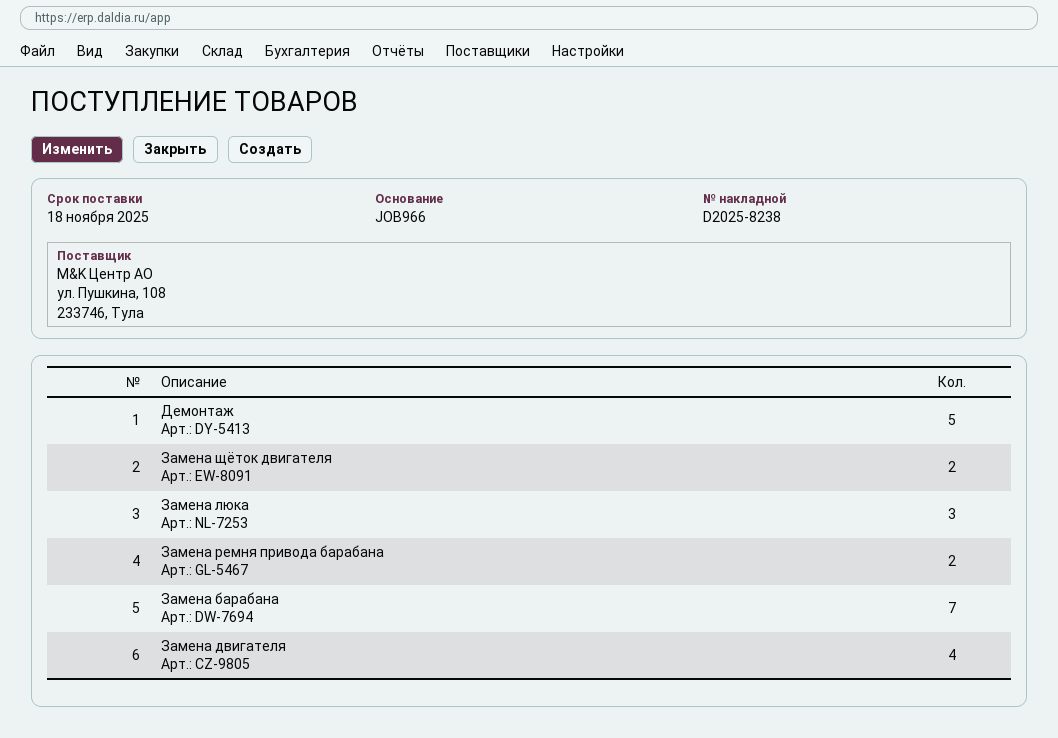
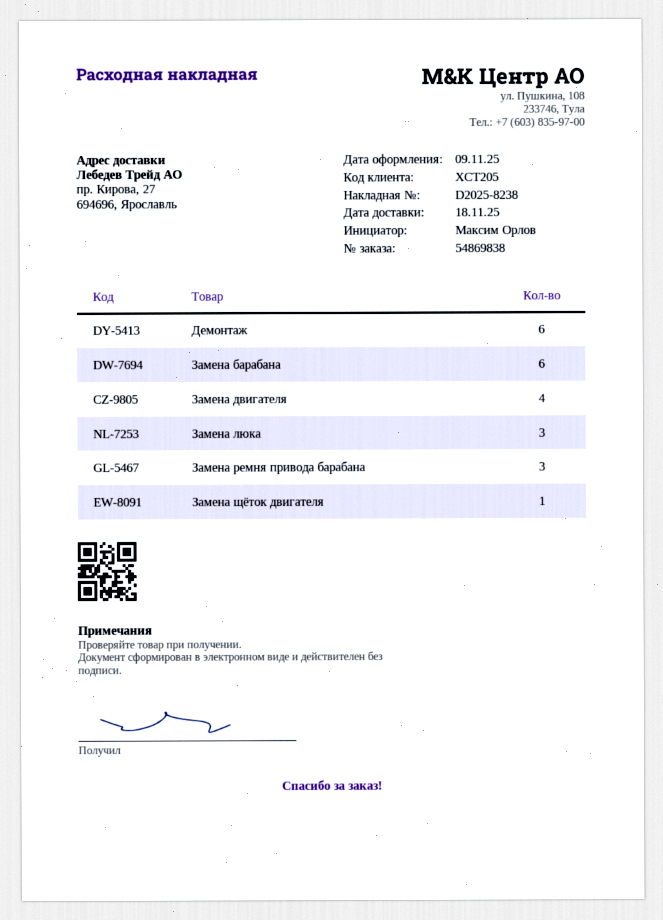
Демонтаж: 5 -> 6
Замена щёток двигателя: 2 -> 1
Замена ремня привода барабана: 2 -> 3
Замена барабана: 7 -> 6

